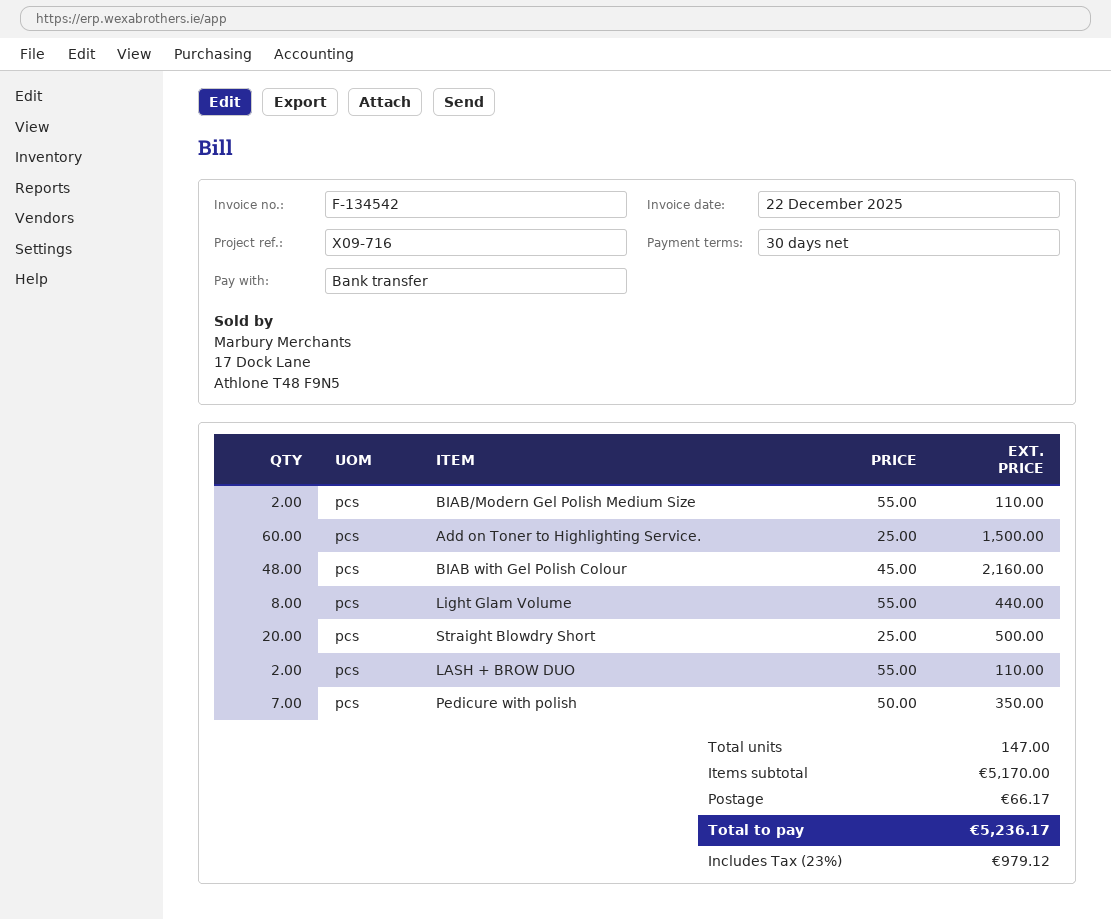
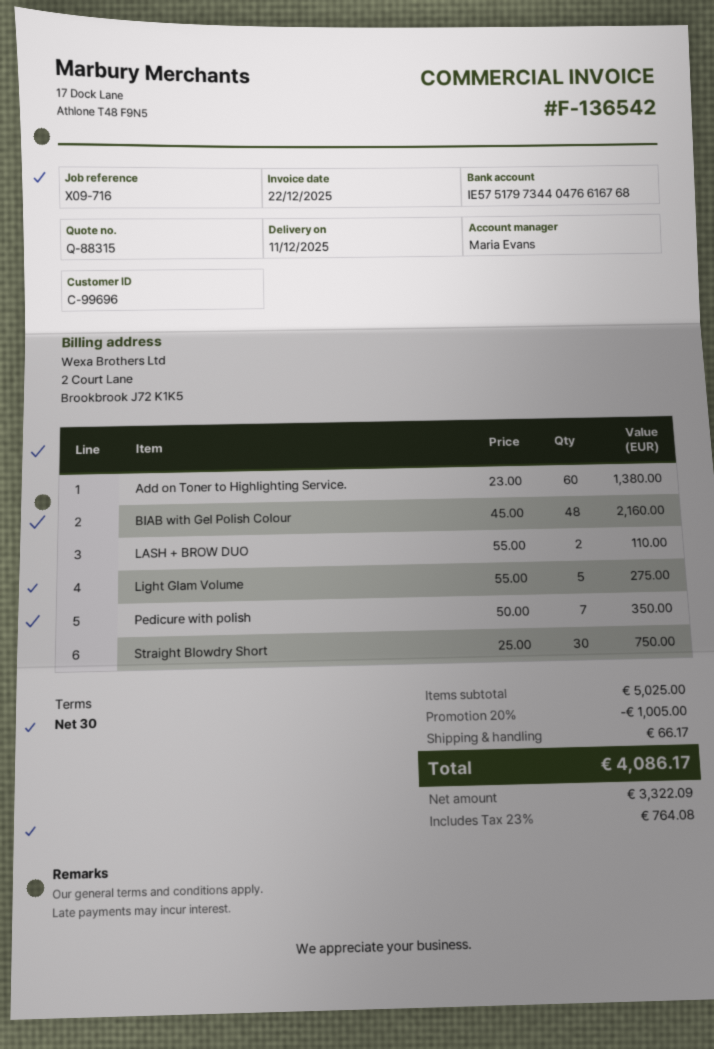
invoice number: F-134542 -> F-136542
BIAB/Modern Gel Polish Medium Size: 2 x 55.00 = 110.00 -> none
Add on Toner to Highlighting Service.: 60 x 25.00 = 1500.00 -> 60 x 23.00 = 1380.00
Light Glam Volume: 8 x 55.00 = 440.00 -> 5 x 55.00 = 275.00
Straight Blowdry Short: 20 x 25.00 = 500.00 -> 30 x 25.00 = 750.00
subtotal: 5170.00 -> 5025.00
discount: none -> 20% = 1005.00
tax: 23% = 979.12 -> 23% = 764.08
total: 5236.17 -> 4086.17

